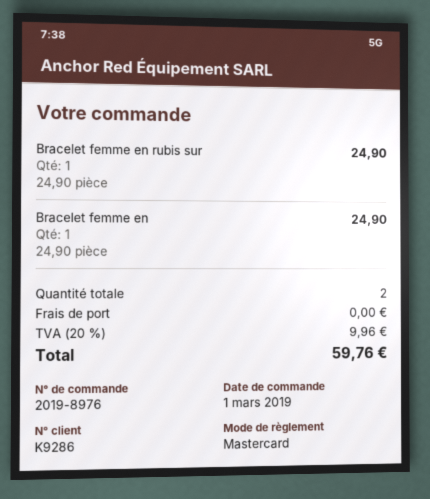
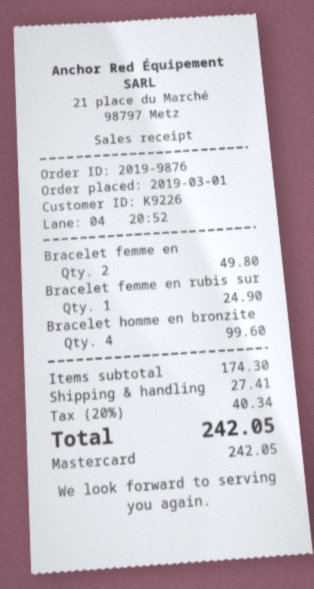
order number: 2019-8976 -> 2019-9876
customer number: K9286 -> K9226
Bracelet femme en: 1 for 24.90 -> 2 for 49.80
Bracelet homme en bronzite: none -> 4 for 99.60
shipping: 0.00 -> 27.41
tax: 20% = 9.96 -> 20% = 40.34
total: 59.76 -> 242.05

